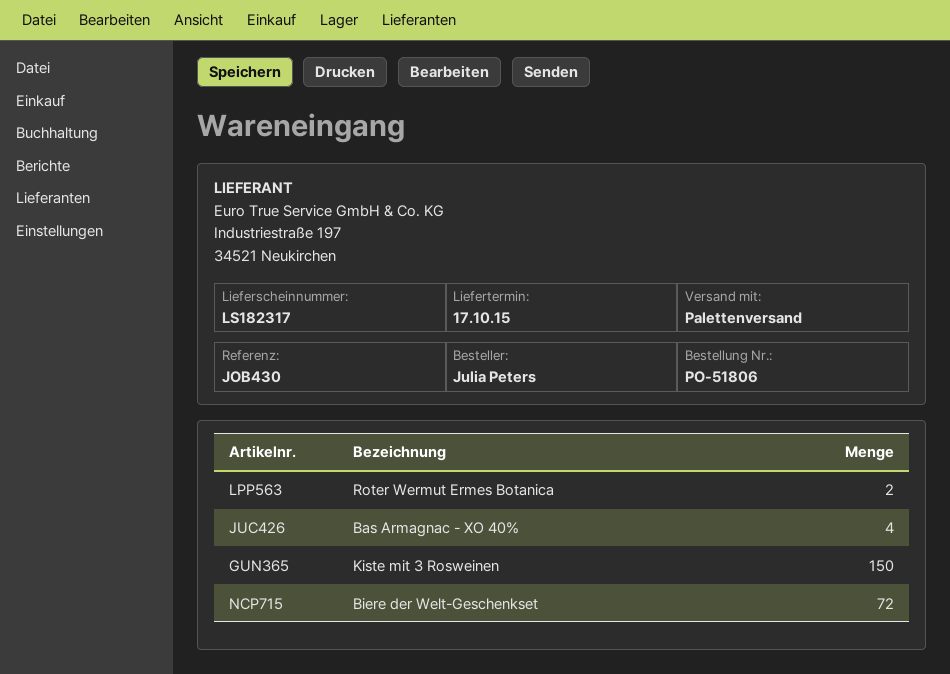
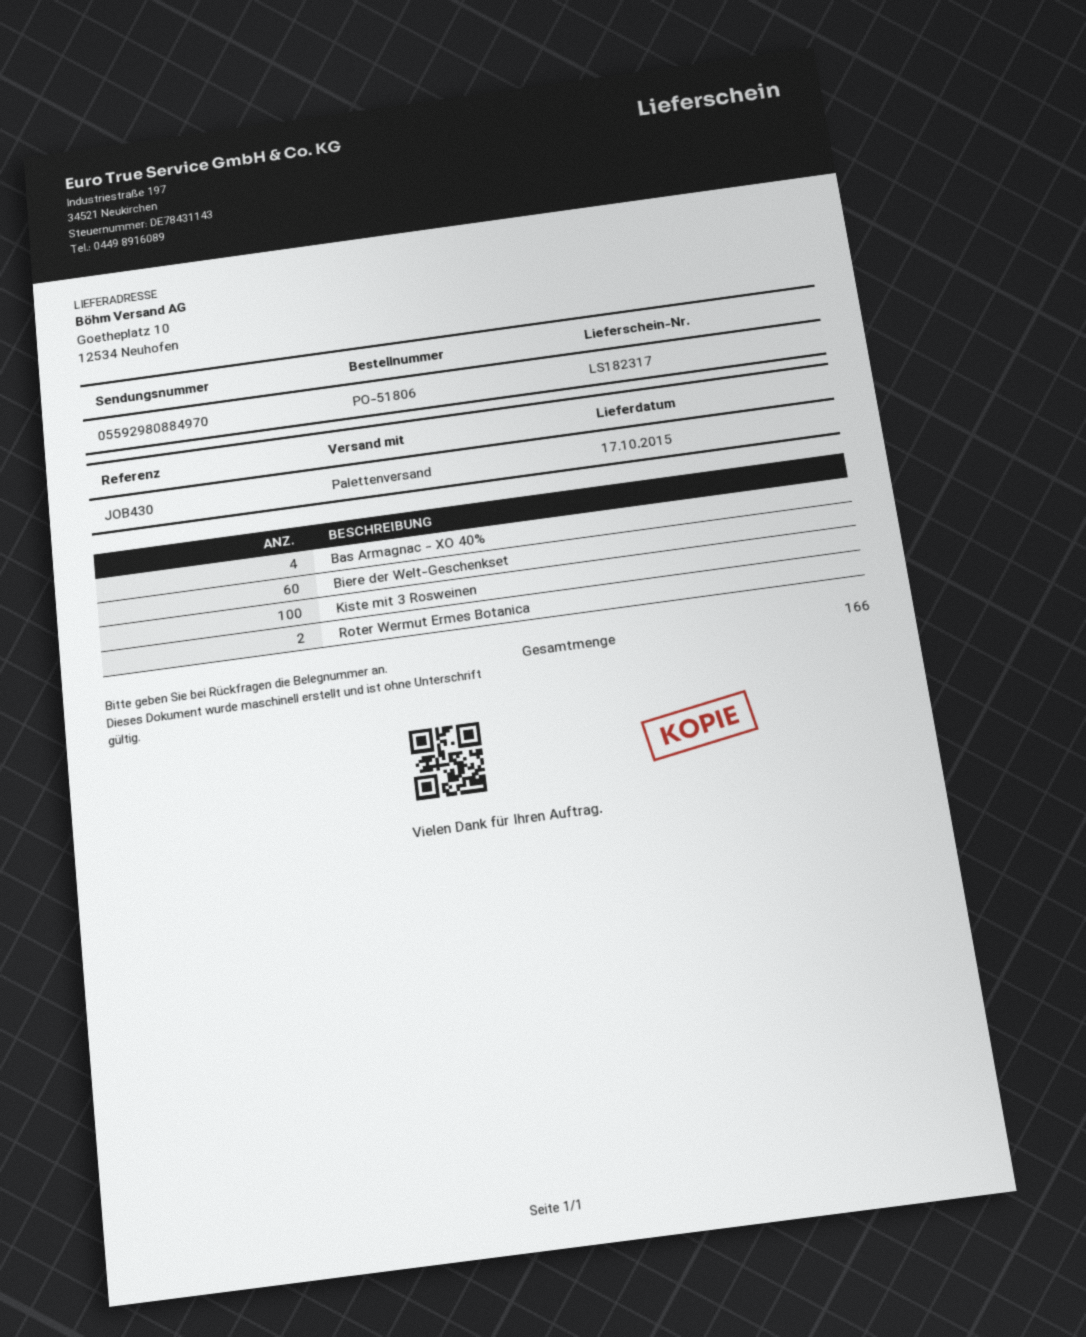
Kiste mit 3 Rosweinen: 150 -> 100
Biere der Welt-Geschenkset: 72 -> 60

